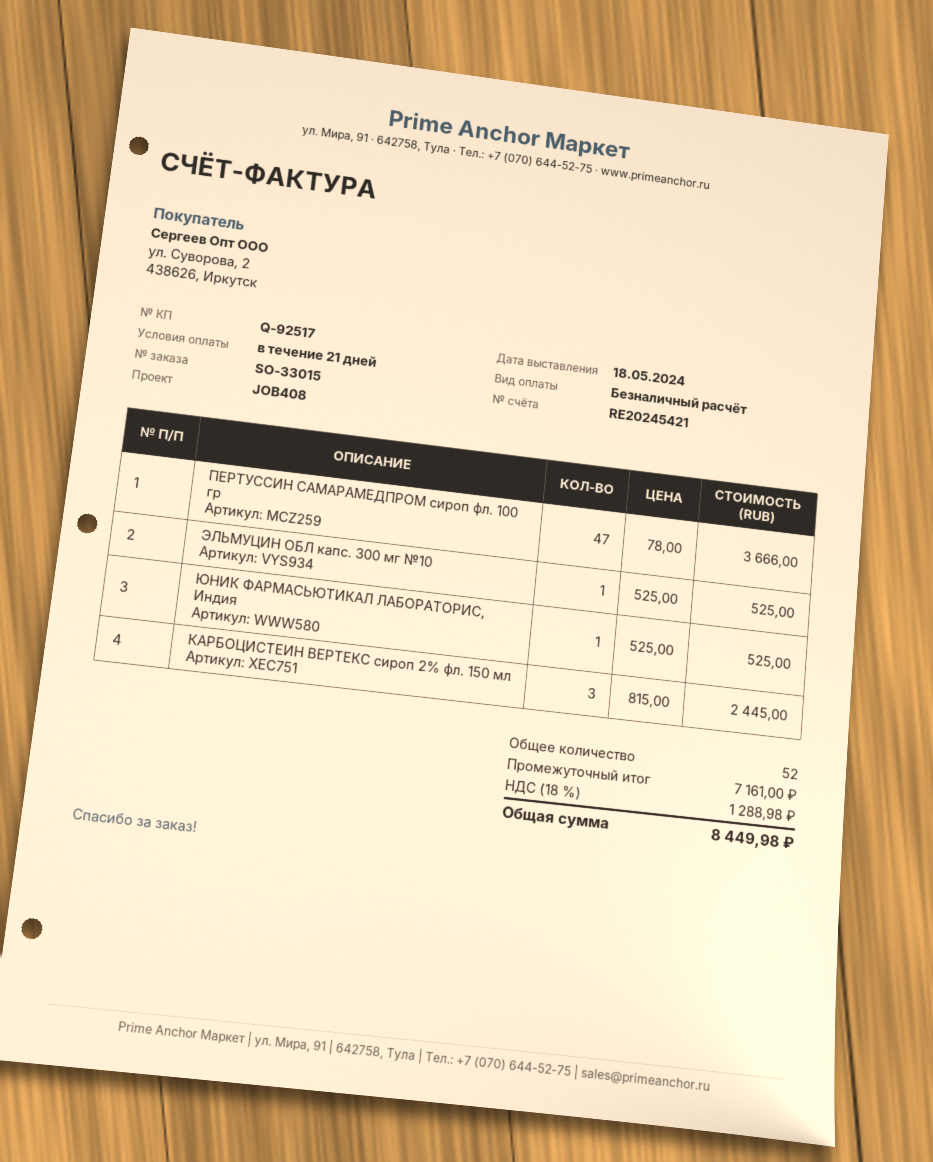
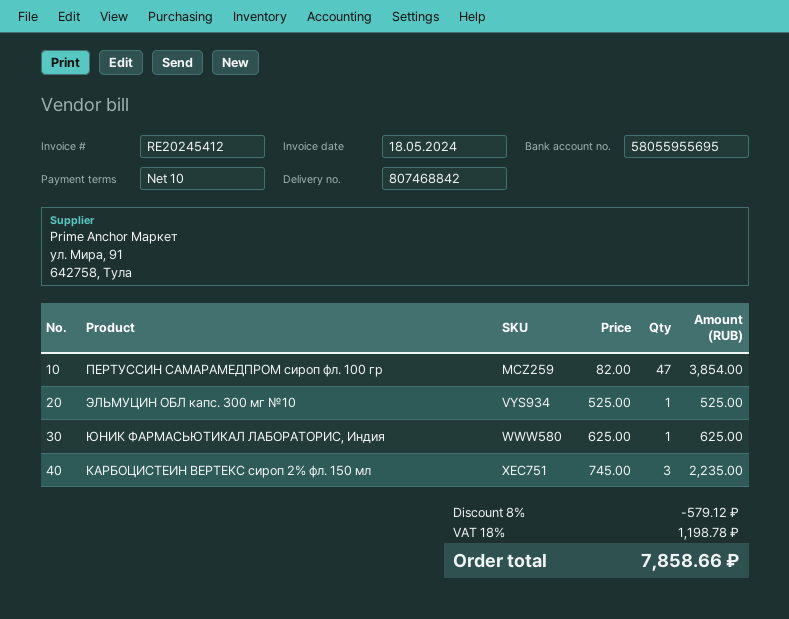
invoice number: RE20245421 -> RE20245412
payment terms: 21 days -> 10 days
ПЕРТУССИН САМАРАМЕДПРОМ сироп фл. 100 гр: 47 x 78.00 = 3666.00 -> 47 x 82.00 = 3854.00
ЮНИК ФАРМАСЬЮТИКАЛ ЛАБОРАТОРИС, Индия: 1 x 525.00 = 525.00 -> 1 x 625.00 = 625.00
КАРБОЦИСТЕИН ВЕРТЕКС сироп 2% фл. 150 мл: 3 x 815.00 = 2445.00 -> 3 x 745.00 = 2235.00
discount: none -> 8% = 579.12
tax: 18% = 1288.98 -> 18% = 1198.78
total: 8449.98 -> 7858.66

